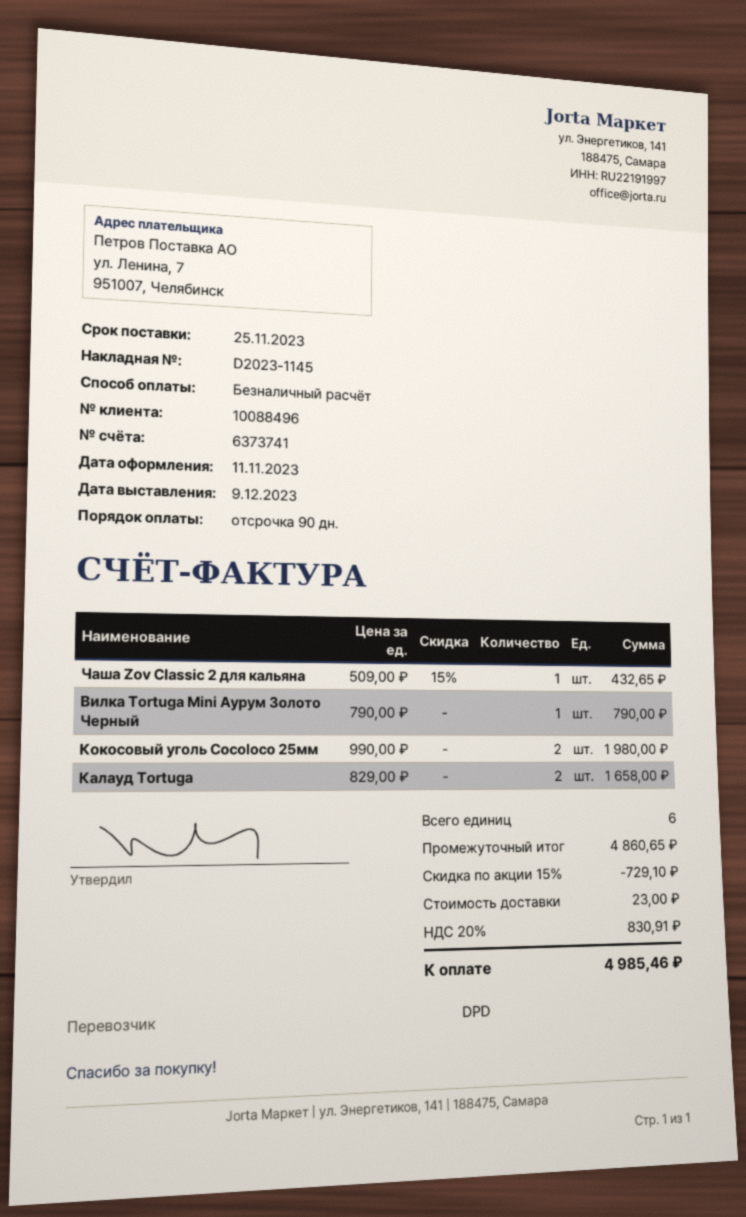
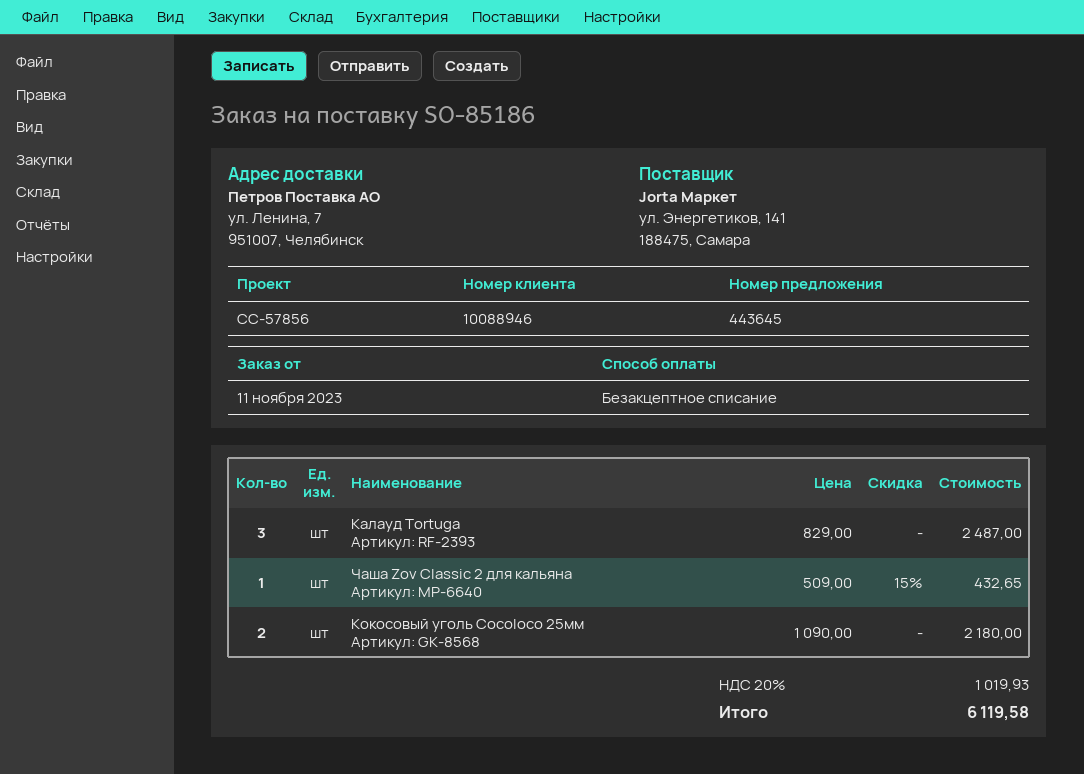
customer number: 10088496 -> 10088946
payment method: bank transfer -> direct debit
Вилка Tortuga Mini Аурум Золото Черный: 1 x 790.00 = 790.00 -> none
Кокосовый уголь Cocoloco 25мм: 2 x 990.00 = 1980.00 -> 2 x 1090.00 = 2180.00
Калауд Tortuga: 2 x 829.00 = 1658.00 -> 3 x 829.00 = 2487.00
discount: 15% = 729.10 -> none
shipping: 23.00 -> none
tax: 20% = 830.91 -> 20% = 1019.93
total: 4985.46 -> 6119.58

